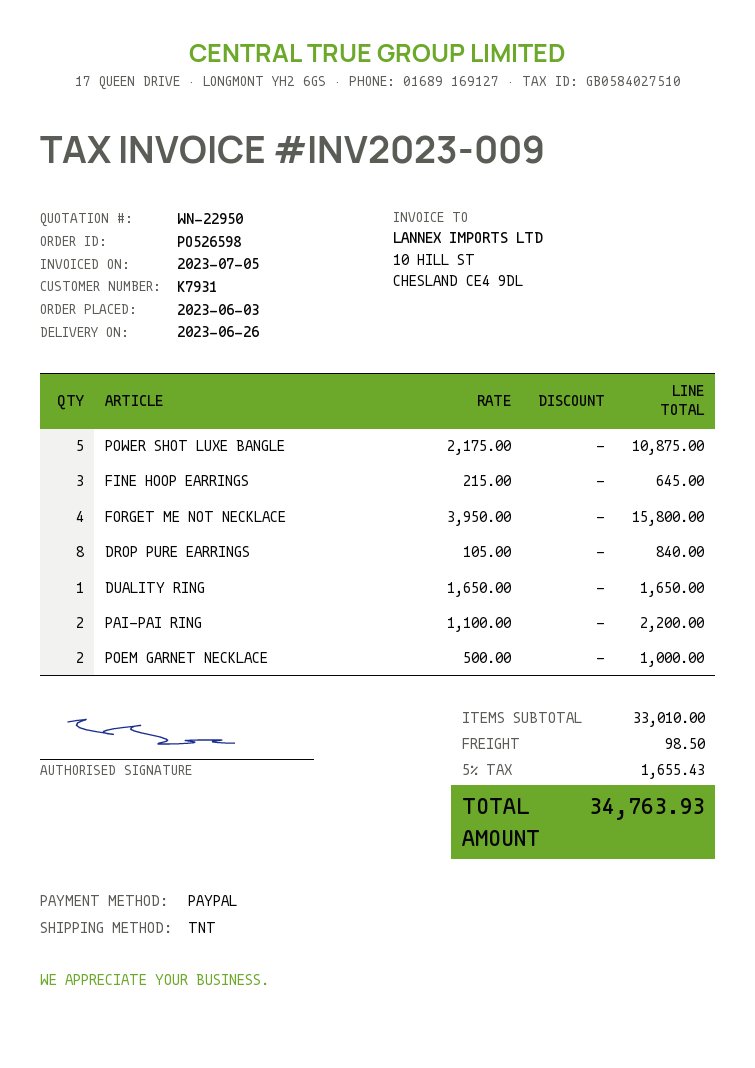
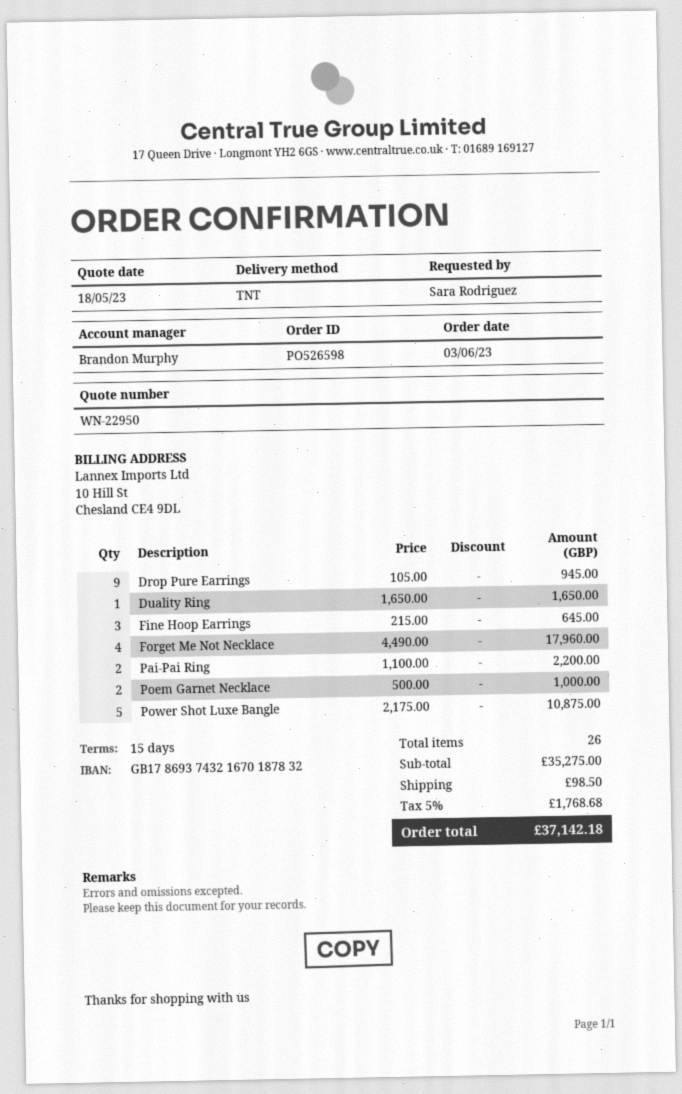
FORGET ME NOT NECKLACE: 4 x 3950.00 = 15800.00 -> 4 x 4490.00 = 17960.00
DROP PURE EARRINGS: 8 x 105.00 = 840.00 -> 9 x 105.00 = 945.00
subtotal: 33010.00 -> 35275.00
tax: 5% = 1655.43 -> 5% = 1768.68
total: 34763.93 -> 37142.18

